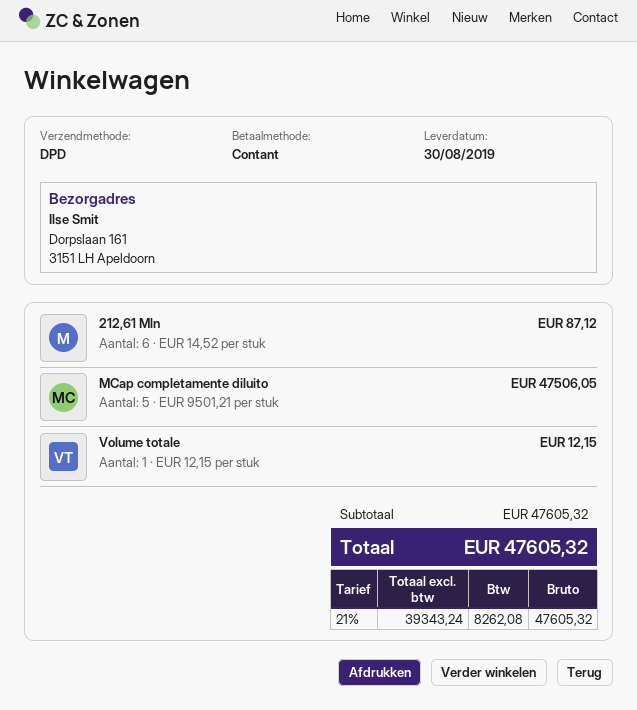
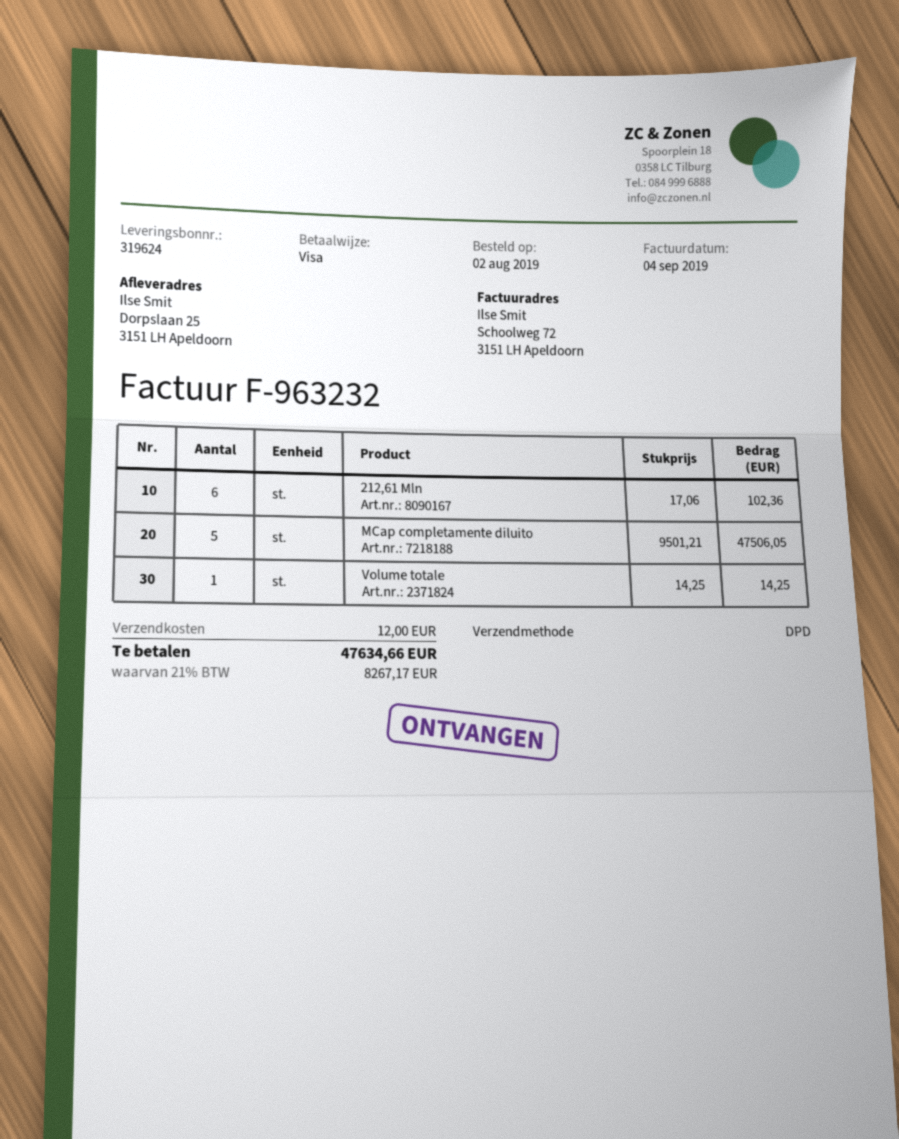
payment method: cash -> Visa
ship to: Dorpslaan 161, 3151 LH Apeldoorn -> Dorpslaan 25, 3151 LH Apeldoorn
212,61 Mln: 6 x 14.52 = 87.12 -> 6 x 17.06 = 102.36
Volume totale: 1 x 12.15 = 12.15 -> 1 x 14.25 = 14.25
shipping: none -> 12.00
tax: 21% = 8262.08 -> 21% = 8267.17
total: 47605.32 -> 47634.66

